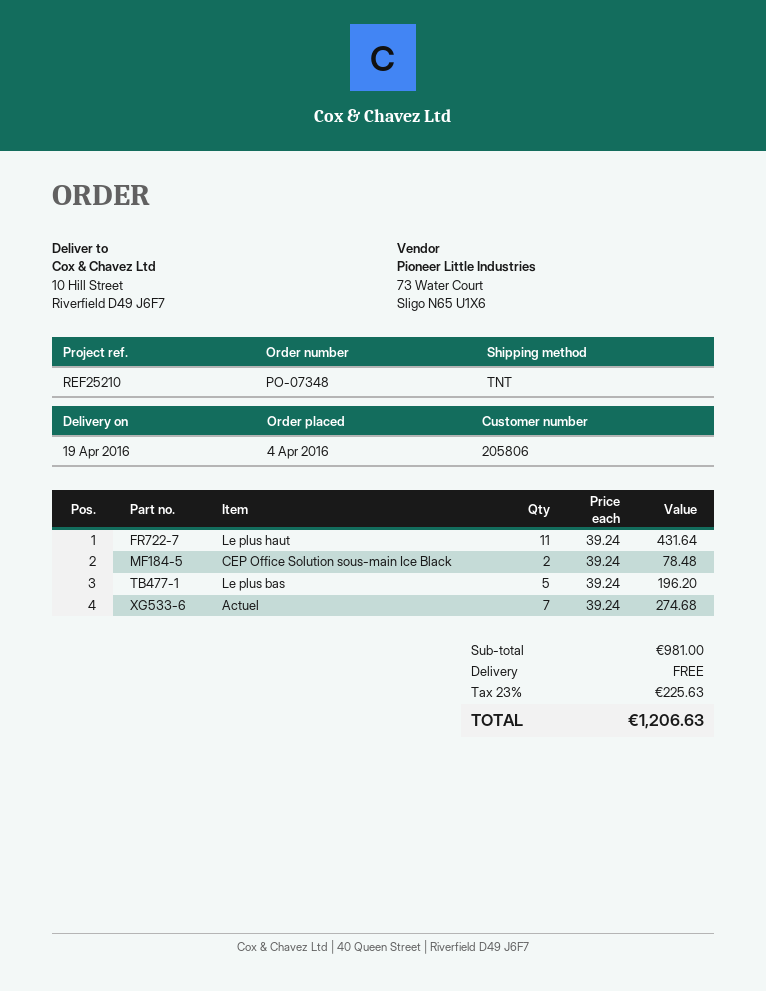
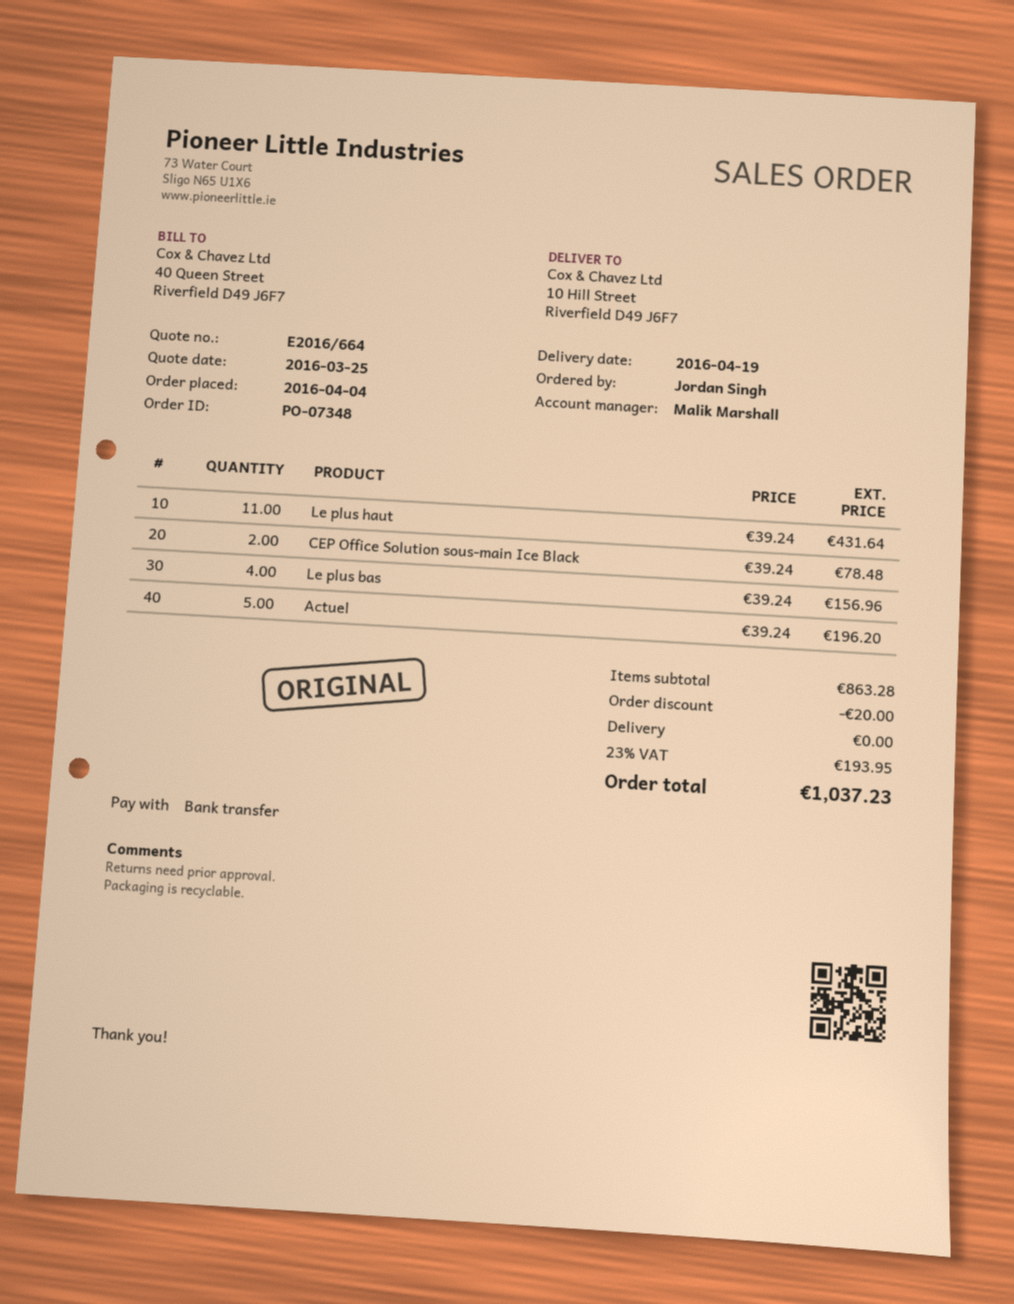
Le plus bas: 5 x 39.24 = 196.20 -> 4 x 39.24 = 156.96
Actuel: 7 x 39.24 = 274.68 -> 5 x 39.24 = 196.20
subtotal: 981.00 -> 863.28
discount: none -> 20.00
tax: 23% = 225.63 -> 23% = 193.95
total: 1206.63 -> 1037.23

